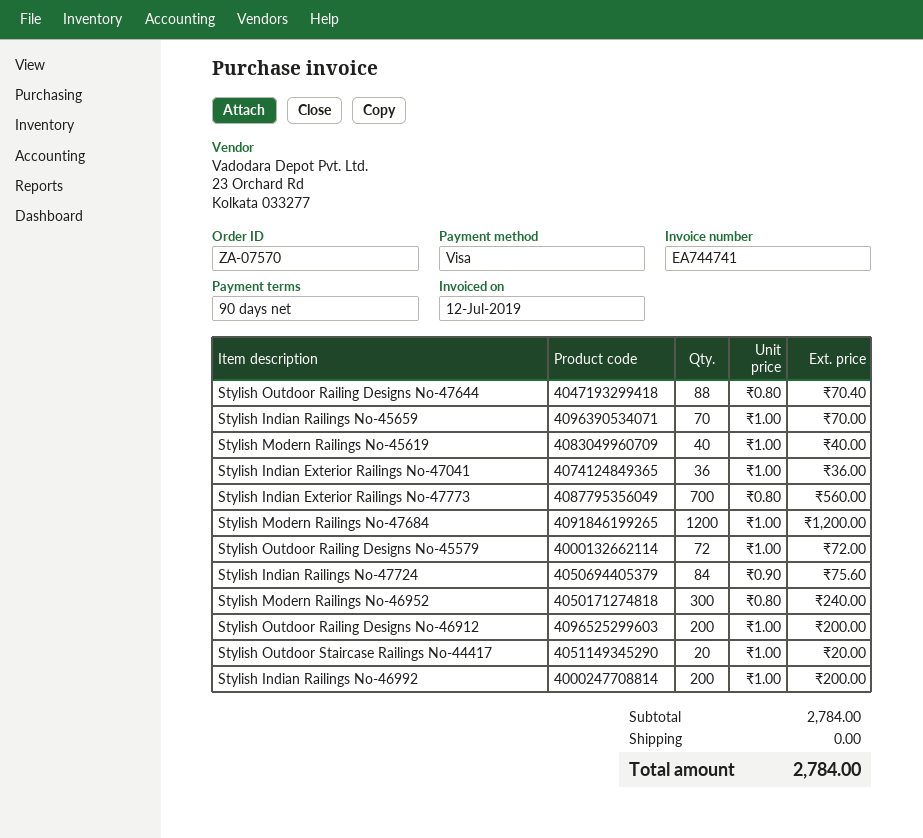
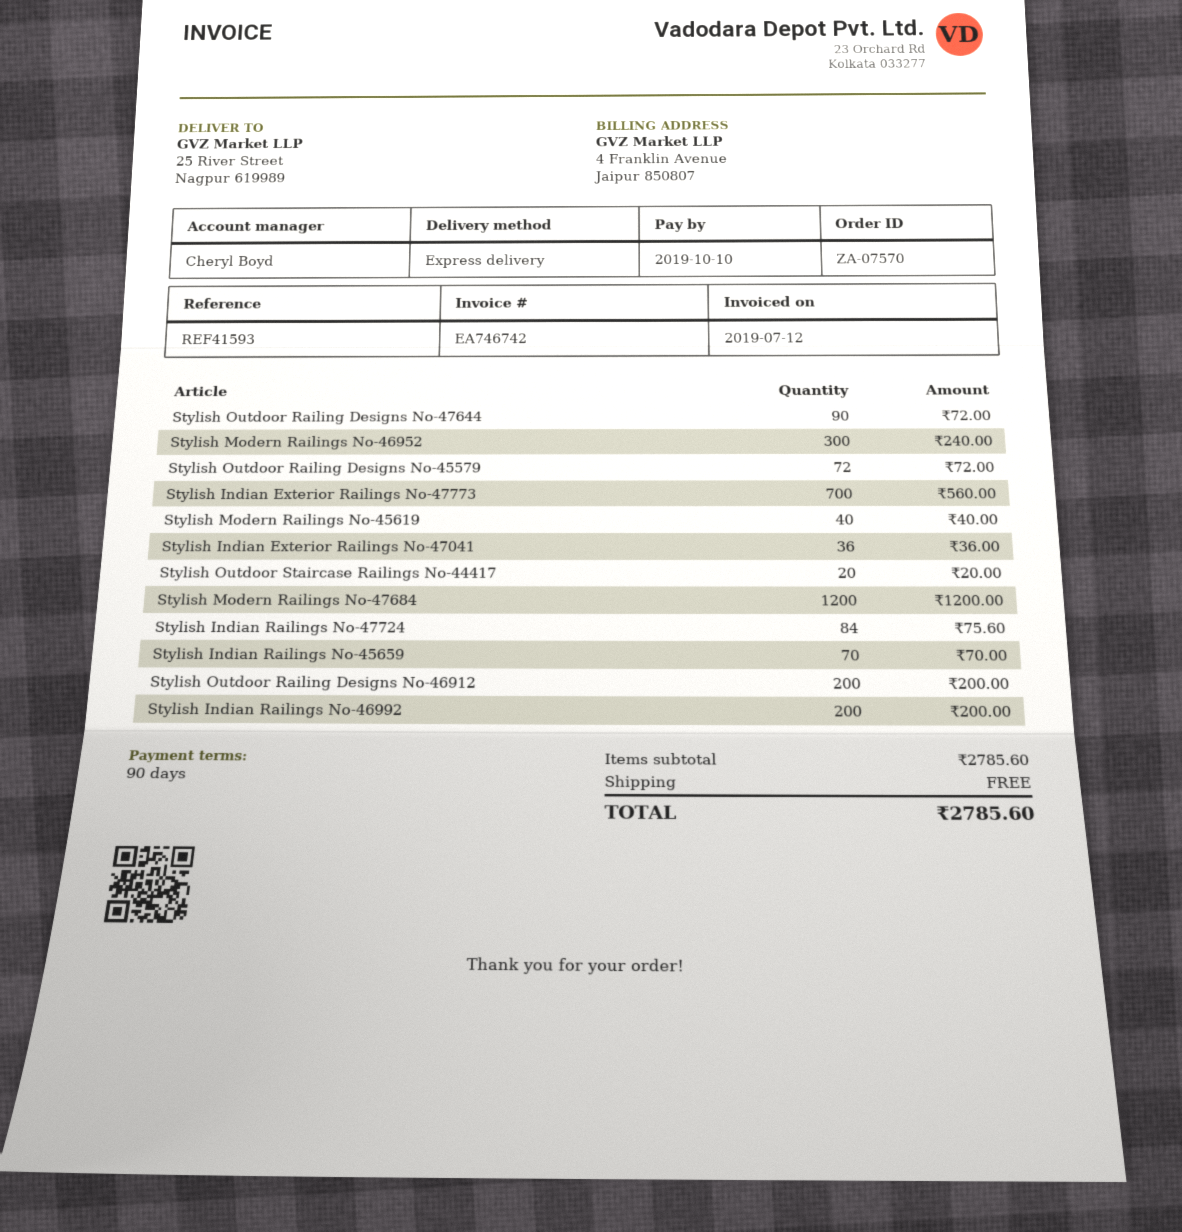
invoice number: EA744741 -> EA746742
Stylish Outdoor Railing Designs No-47644: 88 for 70.40 -> 90 for 72.00
subtotal: 2784.00 -> 2785.60
total: 2784.00 -> 2785.60

